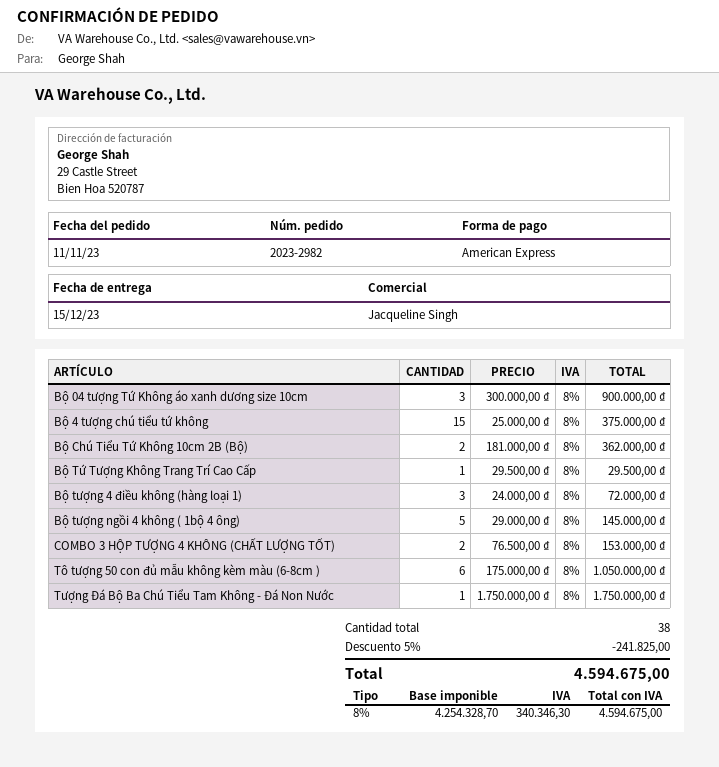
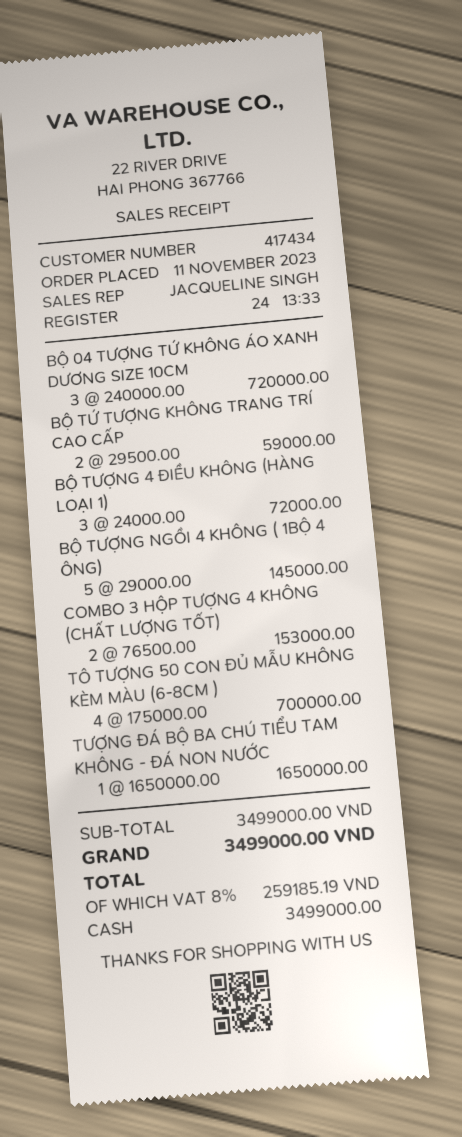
payment method: American Express -> cash
Bộ 04 tượng Tứ Không áo xanh dương size 10cm: 3 x 300000.00 = 900000.00 -> 3 x 240000.00 = 720000.00
Bộ 4 tượng chú tiểu tứ không: 15 x 25000.00 = 375000.00 -> none
Bộ Chú Tiểu Tứ Không 10cm 2B (Bộ): 2 x 181000.00 = 362000.00 -> none
Bộ Tứ Tượng Không Trang Trí Cao Cấp: 1 x 29500.00 = 29500.00 -> 2 x 29500.00 = 59000.00
Tô tượng 50 con đủ mẫu không kèm màu (6-8cm ): 6 x 175000.00 = 1050000.00 -> 4 x 175000.00 = 700000.00
Tượng Đá Bộ Ba Chú Tiểu Tam Không - Đá Non Nước: 1 x 1750000.00 = 1750000.00 -> 1 x 1650000.00 = 1650000.00
discount: 5% = 241825.00 -> none
tax: 8% = 340346.30 -> 8% = 259185.19
total: 4594675.00 -> 3499000.00

